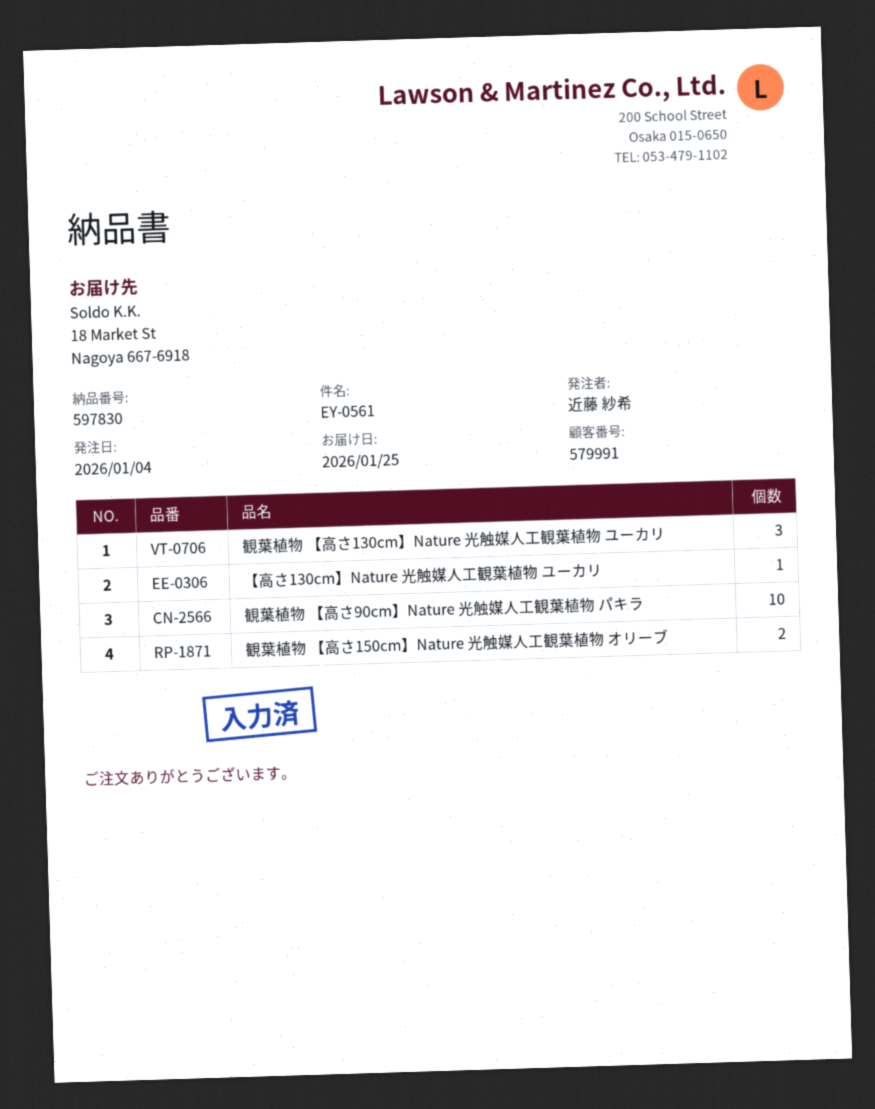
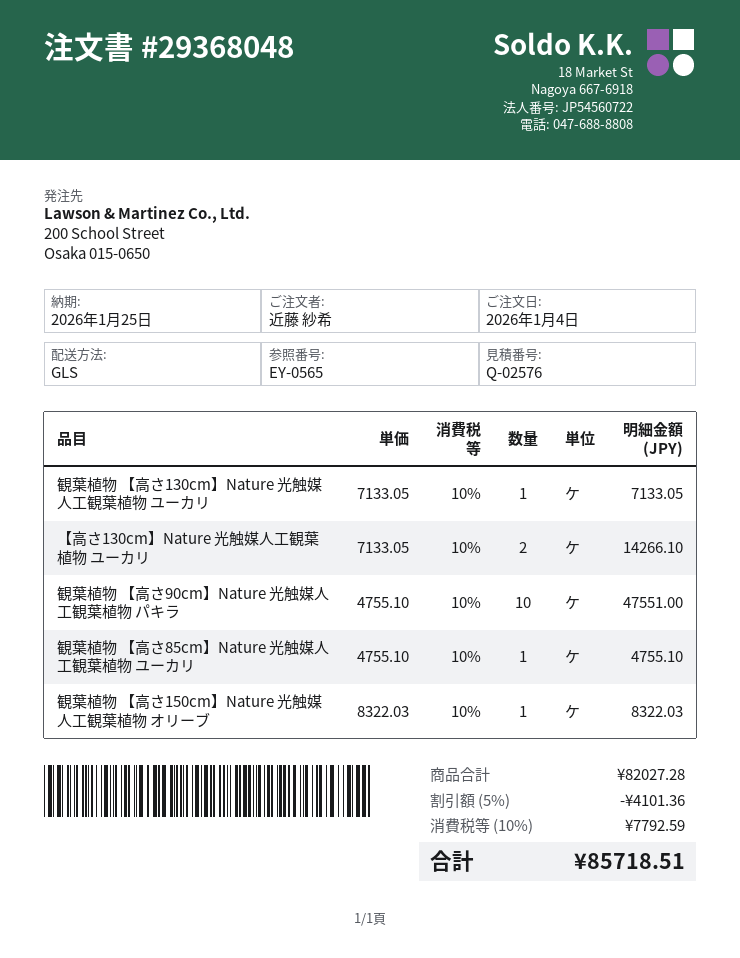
reference: EY-0561 -> EY-0565
観葉植物 【高さ130cm】Nature 光触媒人工観葉植物 ユーカリ: 3 -> 1
【高さ130cm】Nature 光触媒人工観葉植物 ユーカリ: 1 -> 2
観葉植物 【高さ150cm】Nature 光触媒人工観葉植物 オリーブ: 2 -> 1
観葉植物 【高さ85cm】Nature 光触媒人工観葉植物 ユーカリ: none -> 1

